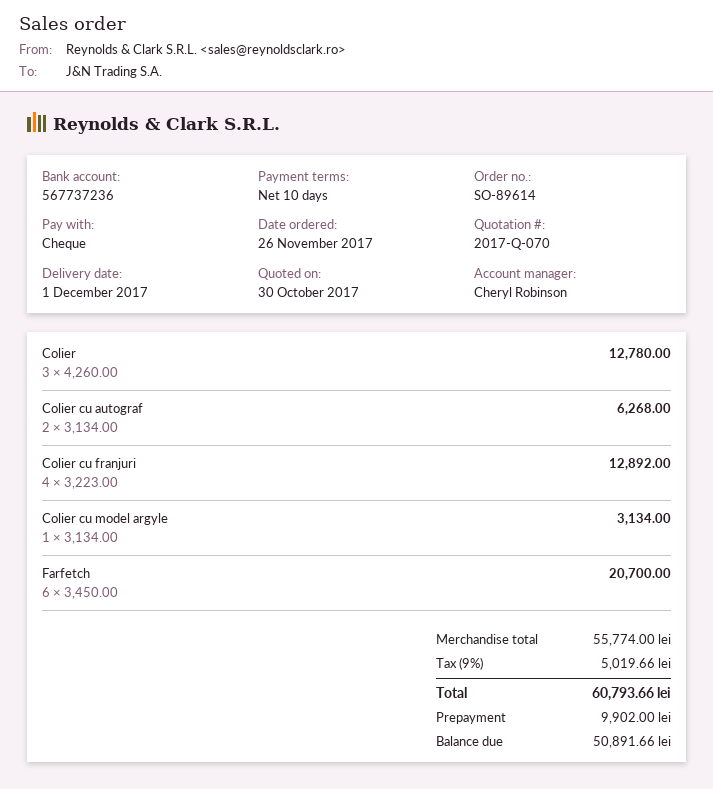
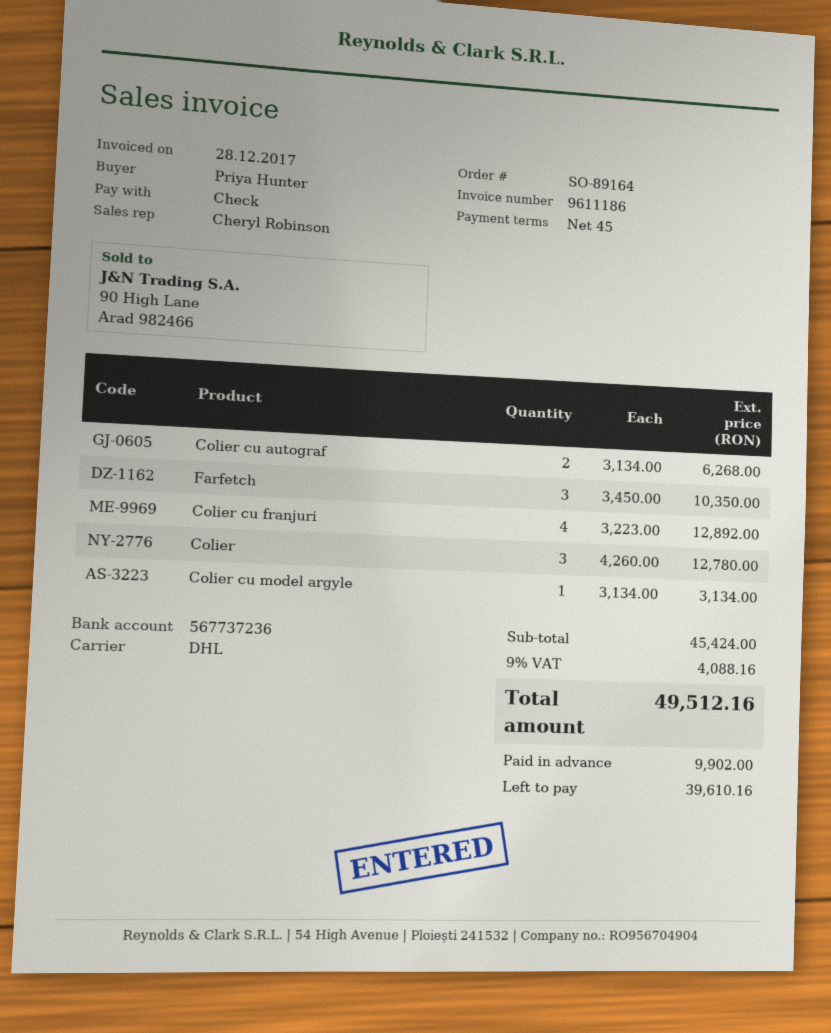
order number: SO-89614 -> SO-89164
payment terms: 10 days -> 45 days
Farfetch: 6 x 3450.00 = 20700.00 -> 3 x 3450.00 = 10350.00
subtotal: 55774.00 -> 45424.00
tax: 9% = 5019.66 -> 9% = 4088.16
total: 60793.66 -> 49512.16
balance: 50891.66 -> 39610.16

